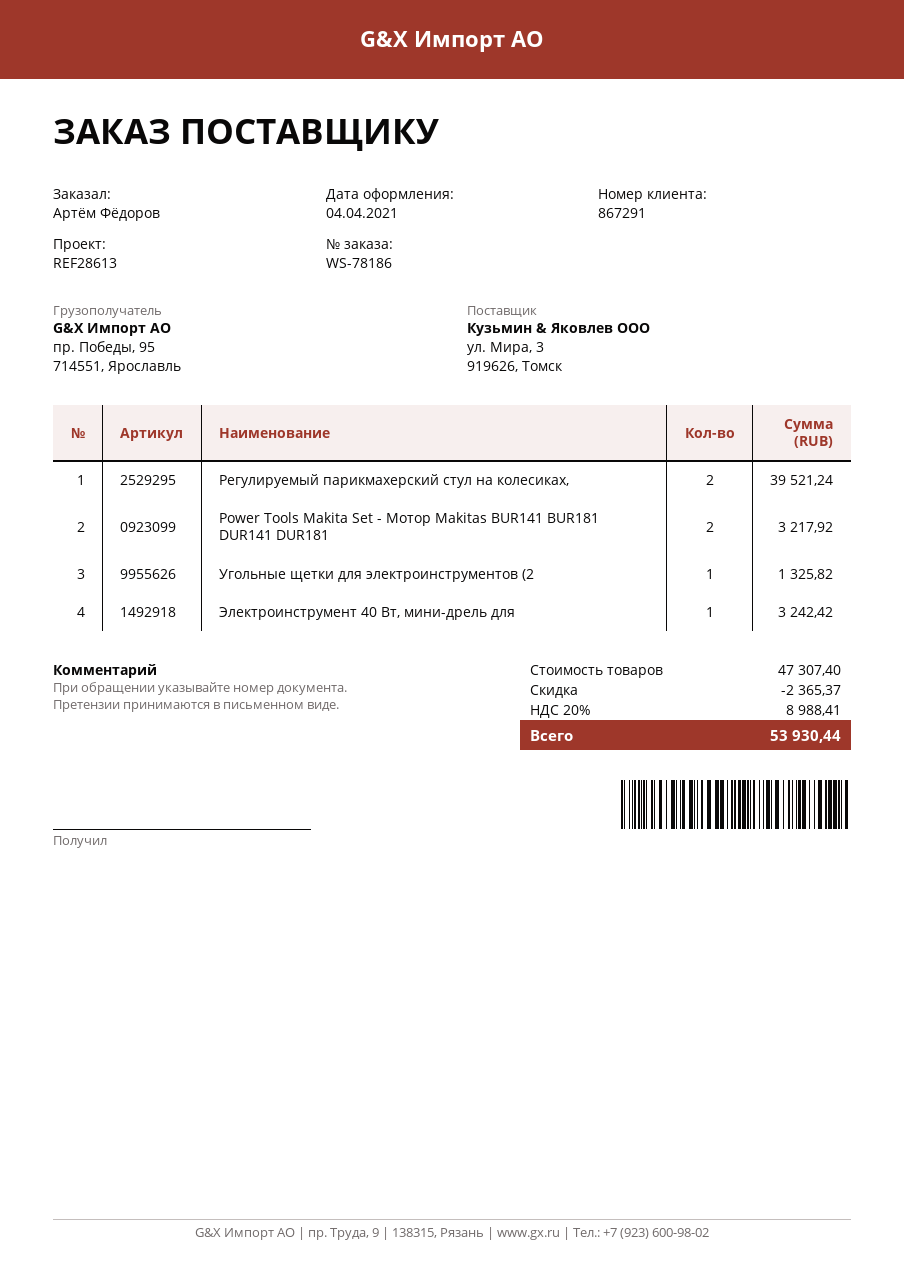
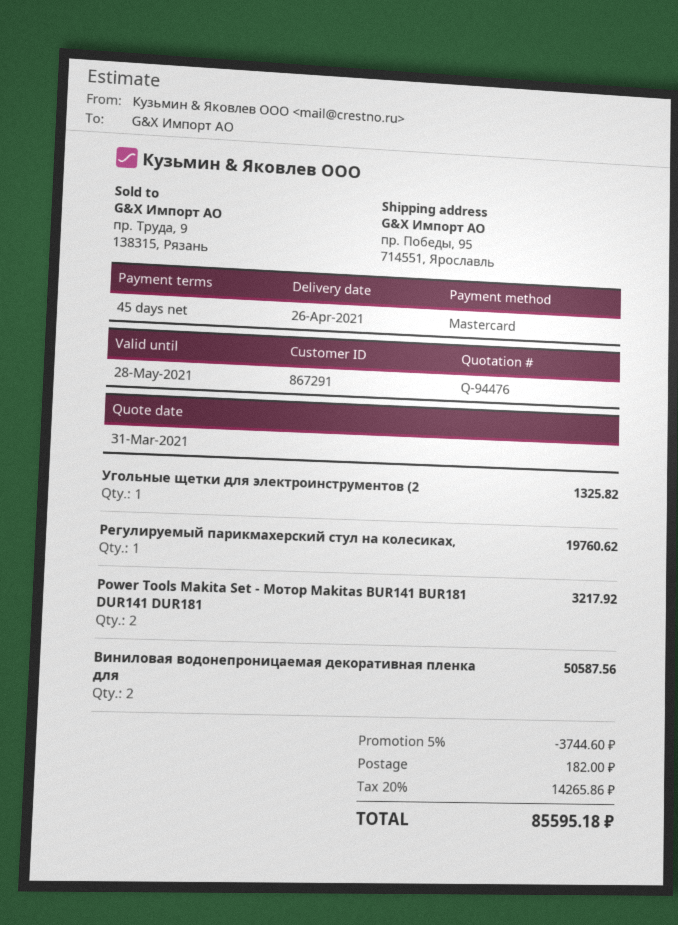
Регулируемый парикмахерский стул на колесиках,: 2 for 39521.24 -> 1 for 19760.62
Электроинструмент 40 Вт, мини-дрель для: 1 for 3242.42 -> none
Виниловая водонепроницаемая декоративная пленка для: none -> 2 for 50587.56
discount: 2365.37 -> 3744.60
shipping: none -> 182.00
tax: 20% = 8988.41 -> 20% = 14265.86
total: 53930.44 -> 85595.18

